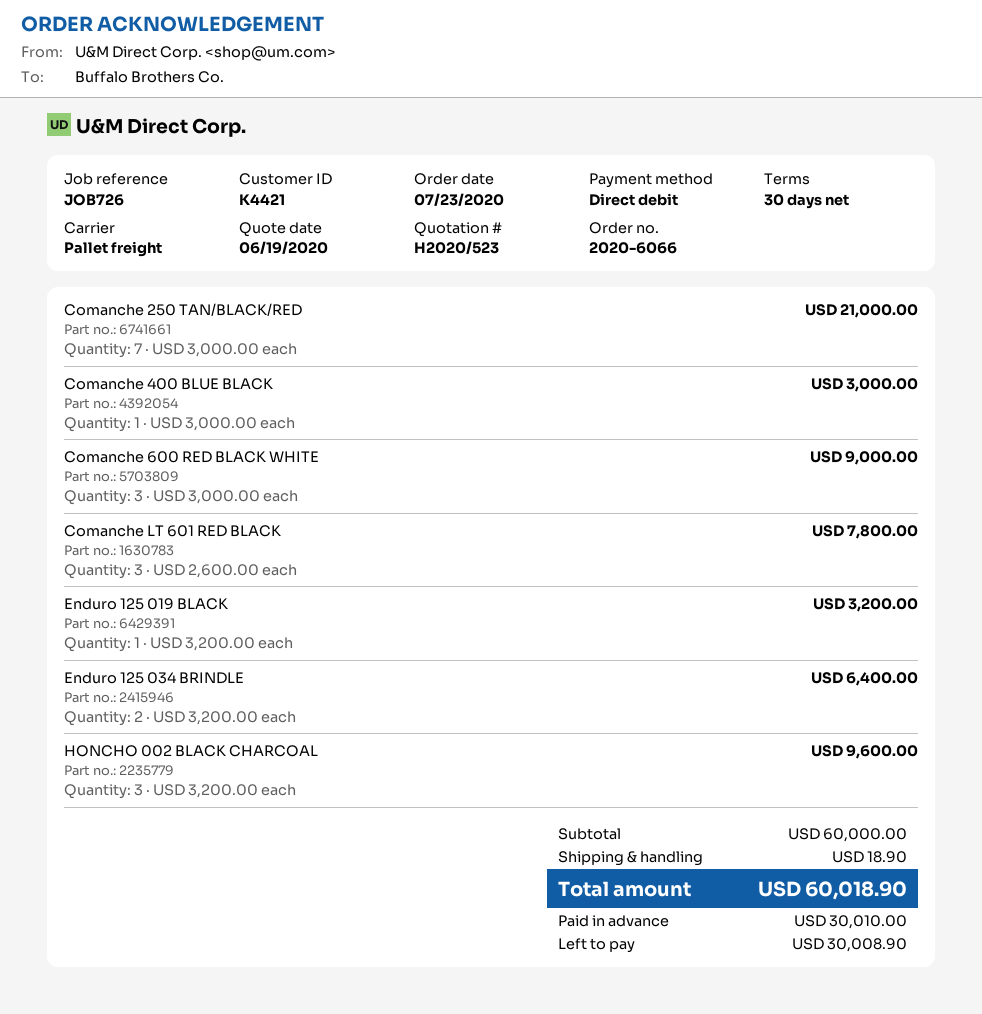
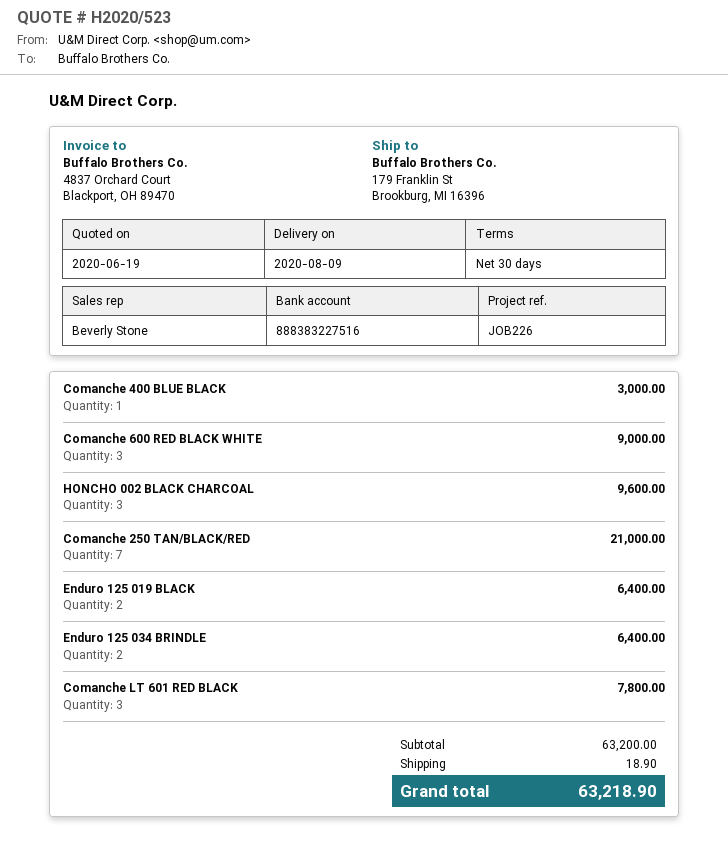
reference: JOB726 -> JOB226
Enduro 125 019 BLACK: 1 for 3200.00 -> 2 for 6400.00
subtotal: 60000.00 -> 63200.00
total: 60018.90 -> 63218.90

